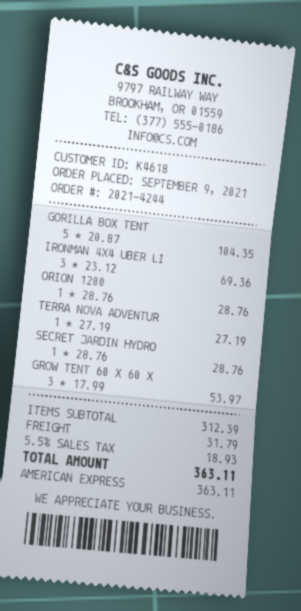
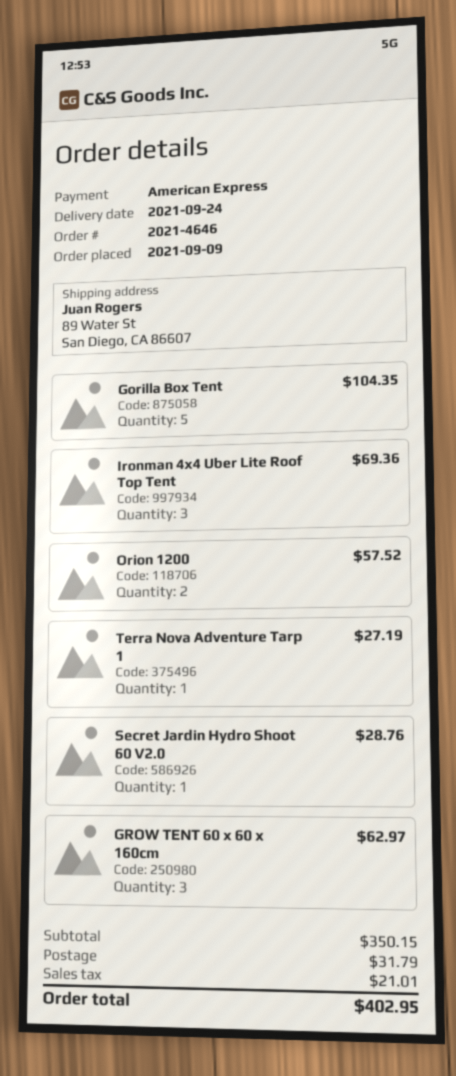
order number: 2021-4244 -> 2021-4646
ORION 1200: 1 for 28.76 -> 2 for 57.52
GROW TENT 60 X 60 X: 3 for 53.97 -> 3 for 62.97
subtotal: 312.39 -> 350.15
tax: 18.93 -> 21.01
total: 363.11 -> 402.95

